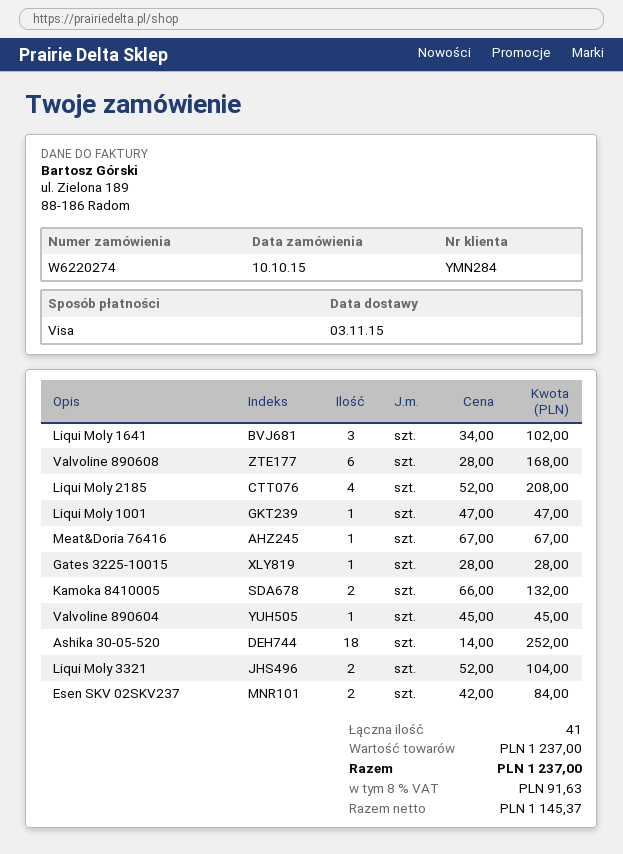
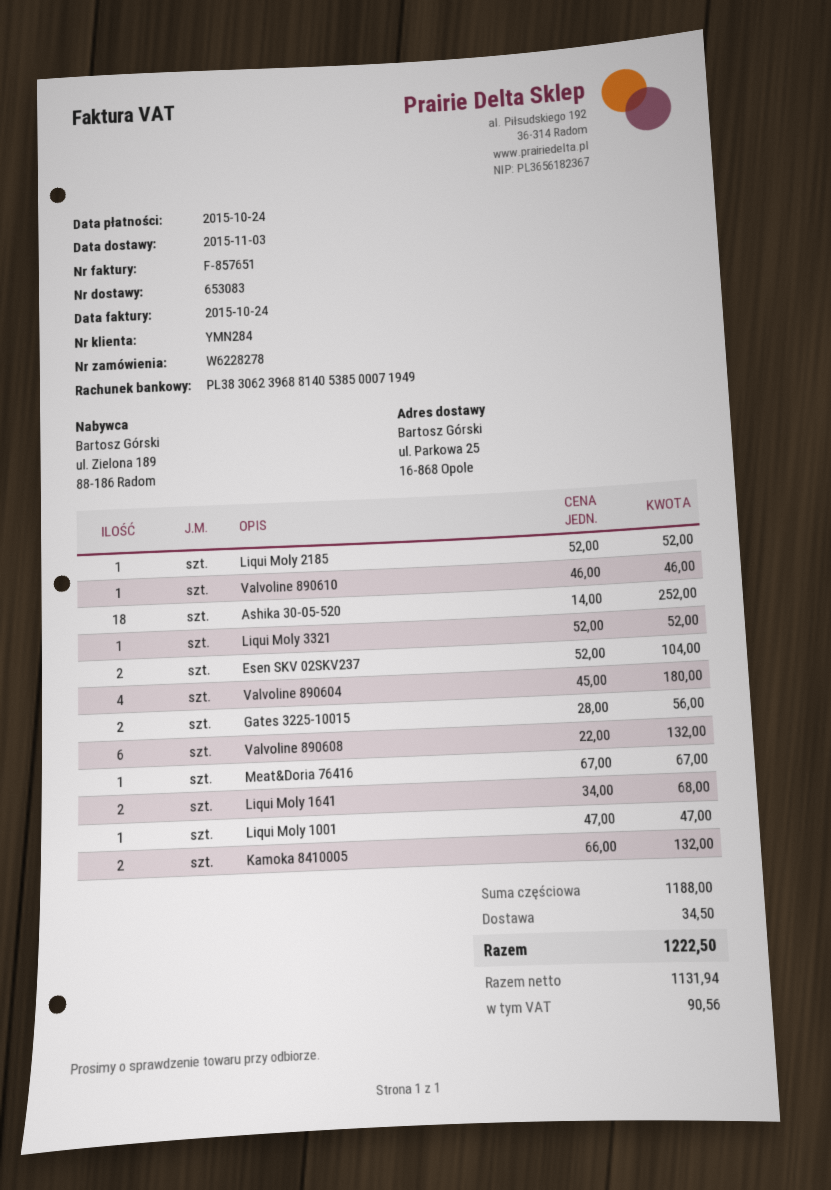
order number: W6220274 -> W6228278
Liqui Moly 1641: 3 x 34.00 = 102.00 -> 2 x 34.00 = 68.00
Valvoline 890608: 6 x 28.00 = 168.00 -> 6 x 22.00 = 132.00
Liqui Moly 2185: 4 x 52.00 = 208.00 -> 1 x 52.00 = 52.00
Gates 3225-10015: 1 x 28.00 = 28.00 -> 2 x 28.00 = 56.00
Valvoline 890604: 1 x 45.00 = 45.00 -> 4 x 45.00 = 180.00
Liqui Moly 3321: 2 x 52.00 = 104.00 -> 1 x 52.00 = 52.00
Esen SKV 02SKV237: 2 x 42.00 = 84.00 -> 2 x 52.00 = 104.00
Valvoline 890610: none -> 1 x 46.00 = 46.00
subtotal: 1237.00 -> 1188.00
shipping: none -> 34.50
net: 1145.37 -> 1131.94
tax: 91.63 -> 90.56
total: 1237.00 -> 1222.50

